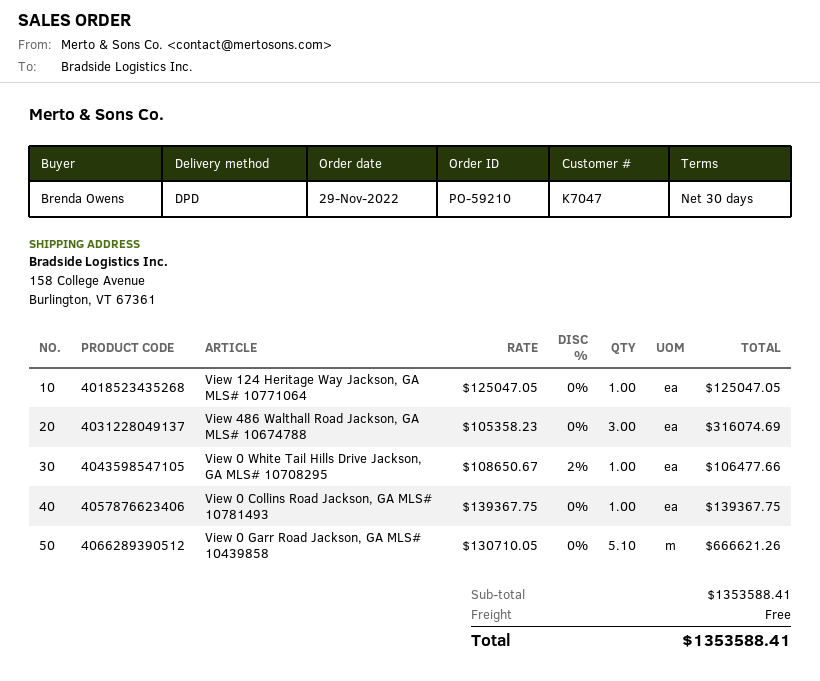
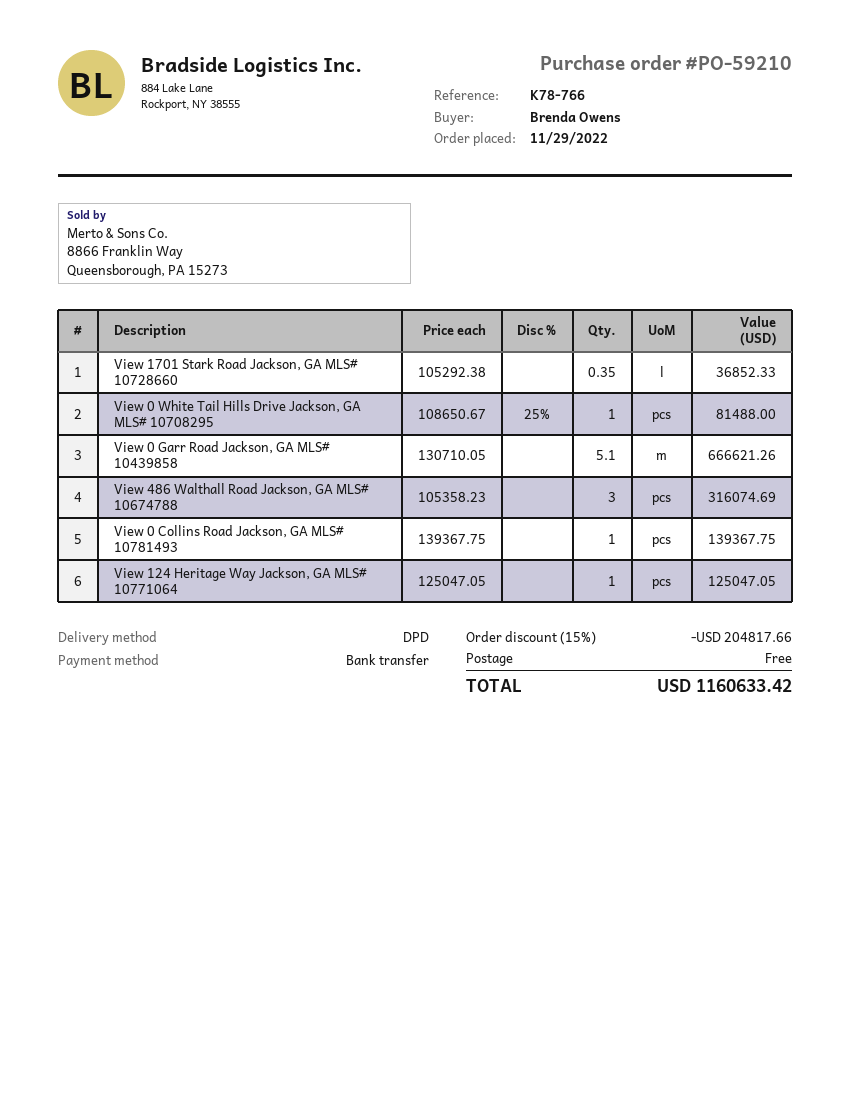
View 0 White Tail Hills Drive Jackson, GA MLS# 10708295: 1 x 108650.67 - 2% = 106477.66 -> 1 x 108650.67 - 25% = 81488.00
View 1701 Stark Road Jackson, GA MLS# 10728660: none -> 0.35 x 105292.38 = 36852.33
discount: none -> 15% = 204817.66
total: 1353588.41 -> 1160633.42

